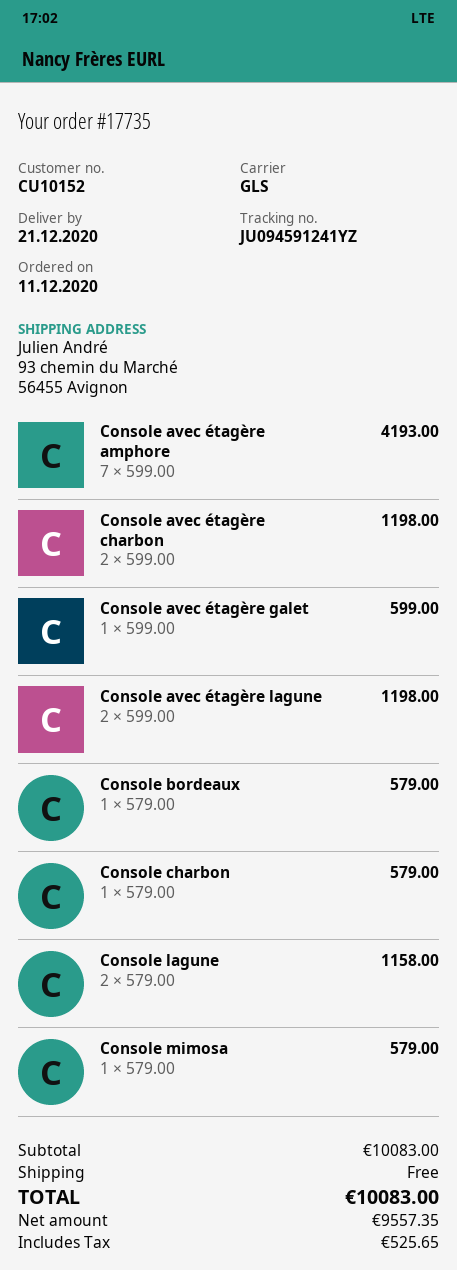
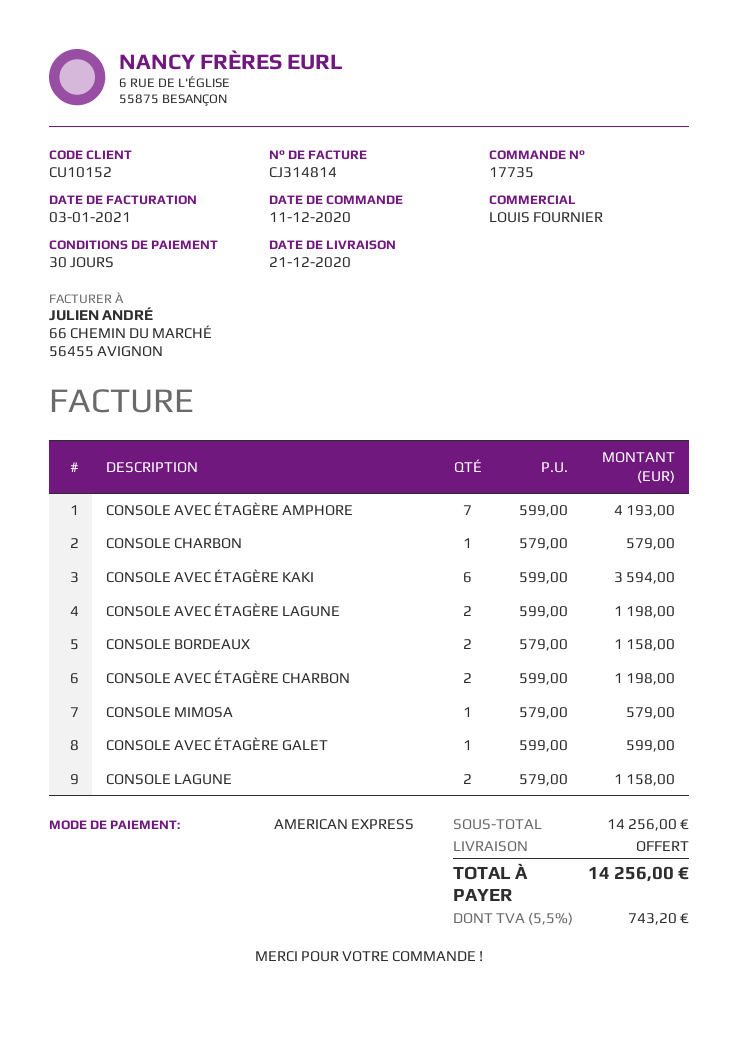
Console bordeaux: 1 x 579.00 = 579.00 -> 2 x 579.00 = 1158.00
CONSOLE AVEC ÉTAGÈRE KAKI: none -> 6 x 599.00 = 3594.00
subtotal: 10083.00 -> 14256.00
tax: 525.65 -> 743.20
total: 10083.00 -> 14256.00

